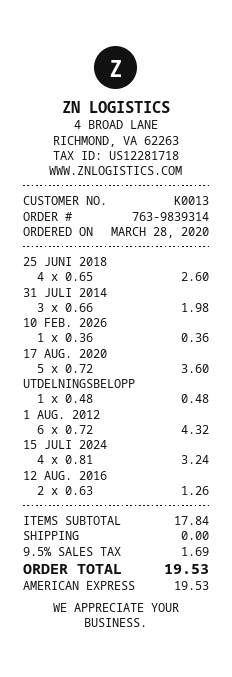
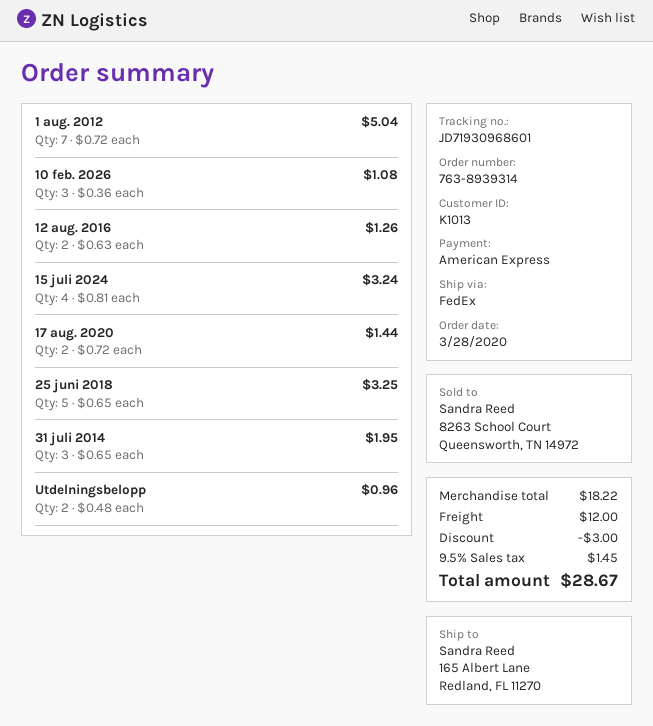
order number: 763-9839314 -> 763-8939314
customer number: K0013 -> K1013
25 JUNI 2018: 4 x 0.65 = 2.60 -> 5 x 0.65 = 3.25
31 JULI 2014: 3 x 0.66 = 1.98 -> 3 x 0.65 = 1.95
10 FEB. 2026: 1 x 0.36 = 0.36 -> 3 x 0.36 = 1.08
17 AUG. 2020: 5 x 0.72 = 3.60 -> 2 x 0.72 = 1.44
UTDELNINGSBELOPP: 1 x 0.48 = 0.48 -> 2 x 0.48 = 0.96
1 AUG. 2012: 6 x 0.72 = 4.32 -> 7 x 0.72 = 5.04
subtotal: 17.84 -> 18.22
discount: none -> 3.00
shipping: 0.00 -> 12.00
tax: 9.5% = 1.69 -> 9.5% = 1.45
total: 19.53 -> 28.67

